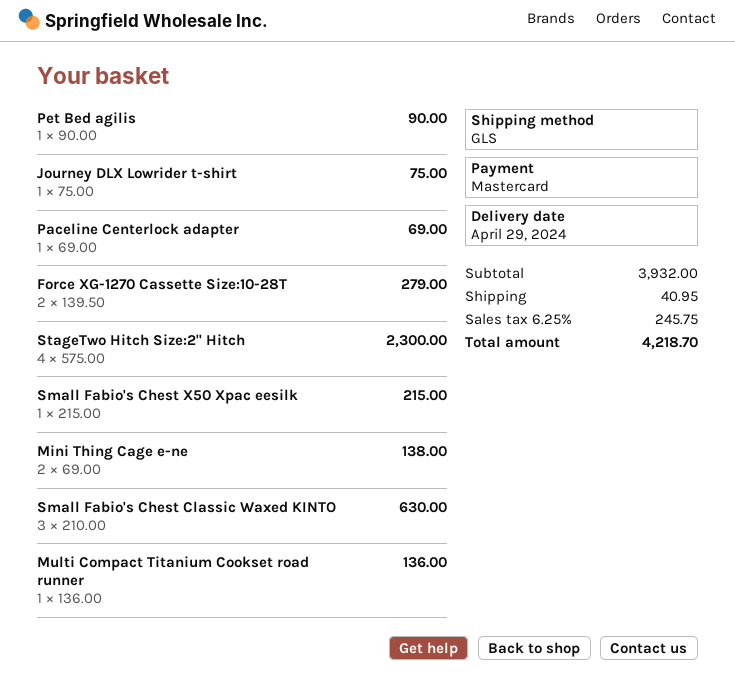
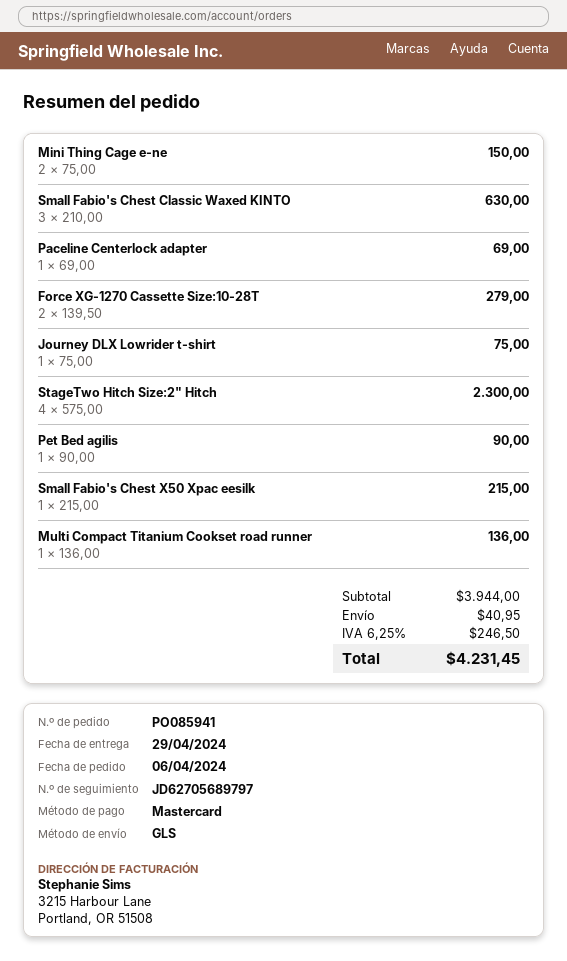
Mini Thing Cage e-ne: 2 x 69.00 = 138.00 -> 2 x 75.00 = 150.00
subtotal: 3932.00 -> 3944.00
tax: 6.25% = 245.75 -> 6.25% = 246.50
total: 4218.70 -> 4231.45

